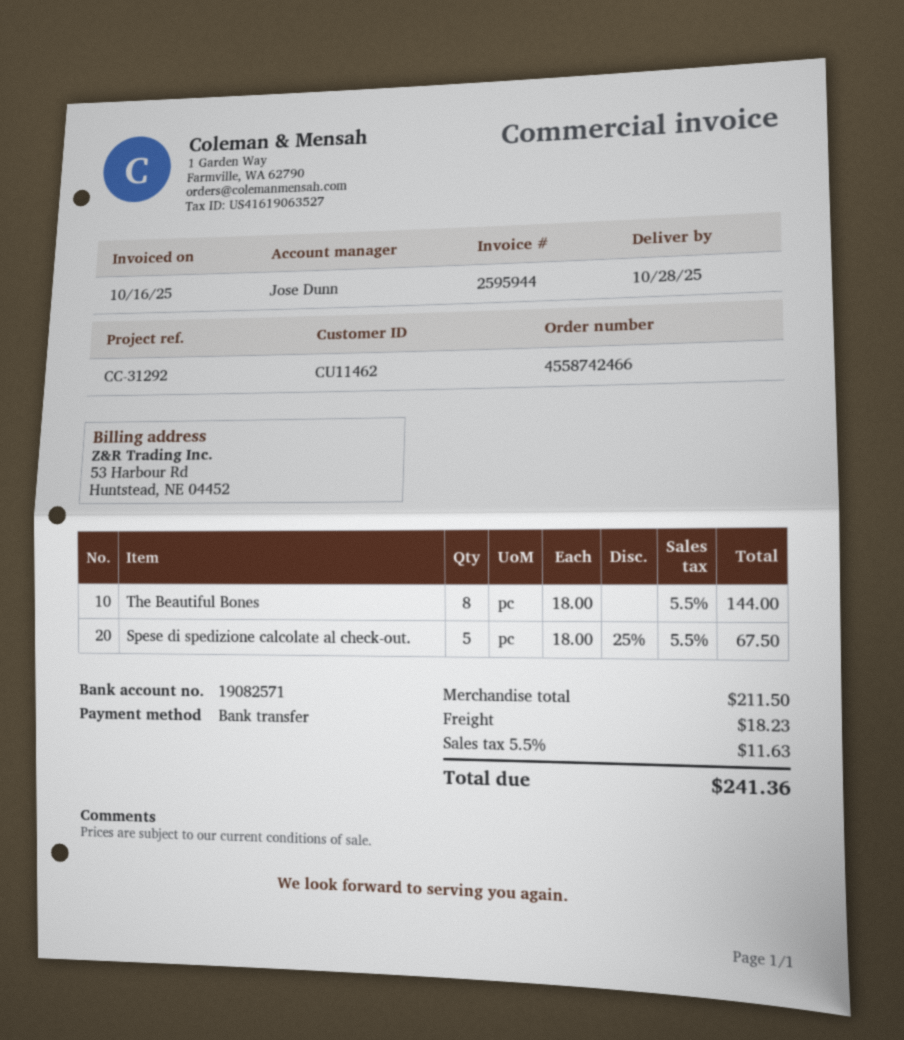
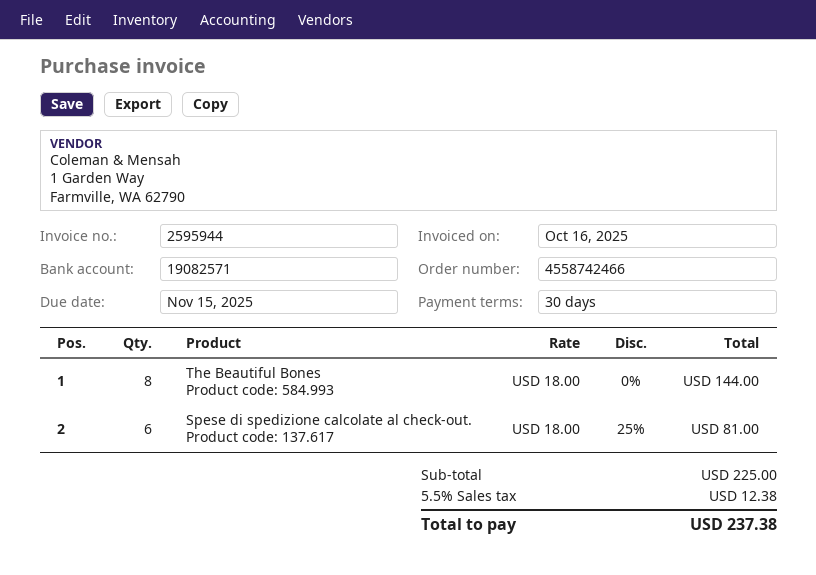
Spese di spedizione calcolate al check-out.: 5 x 18.00 - 25% = 67.50 -> 6 x 18.00 - 25% = 81.00
subtotal: 211.50 -> 225.00
shipping: 18.23 -> none
tax: 5.5% = 11.63 -> 5.5% = 12.38
total: 241.36 -> 237.38

